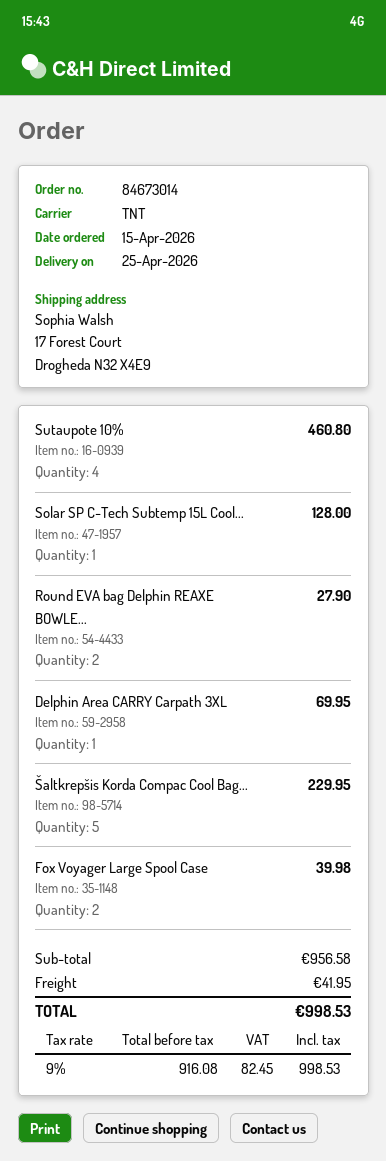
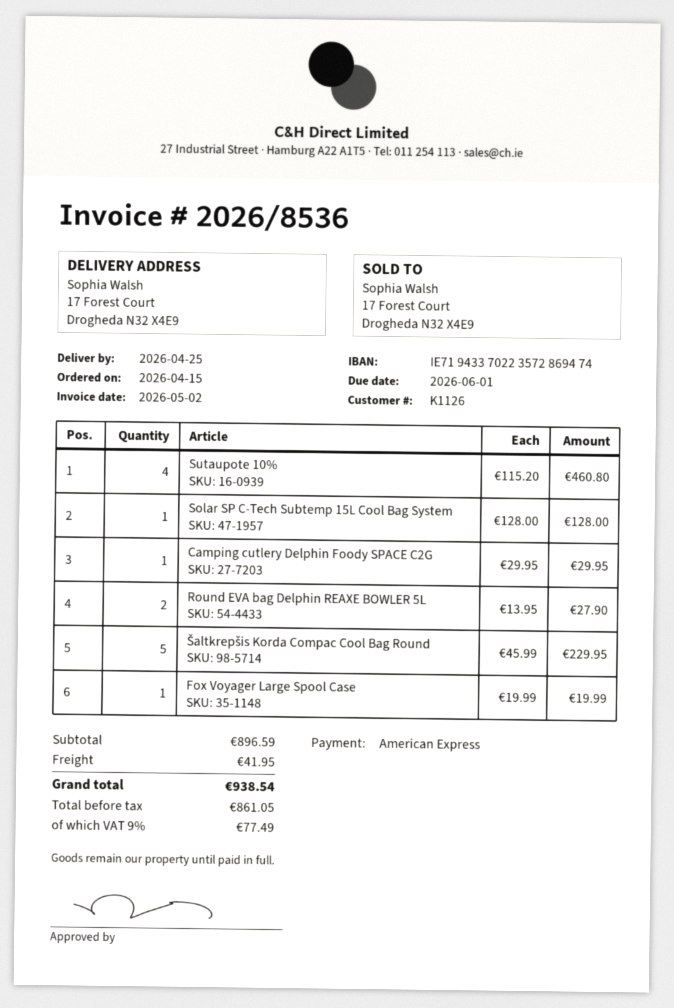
Delphin Area CARRY Carpath 3XL: 1 for 69.95 -> none
Fox Voyager Large Spool Case: 2 for 39.98 -> 1 for 19.99
Camping cutlery Delphin Foody SPACE C2G: none -> 1 for 29.95
subtotal: 956.58 -> 896.59
net: 916.08 -> 861.05
tax: 9% = 82.45 -> 9% = 77.49
total: 998.53 -> 938.54

